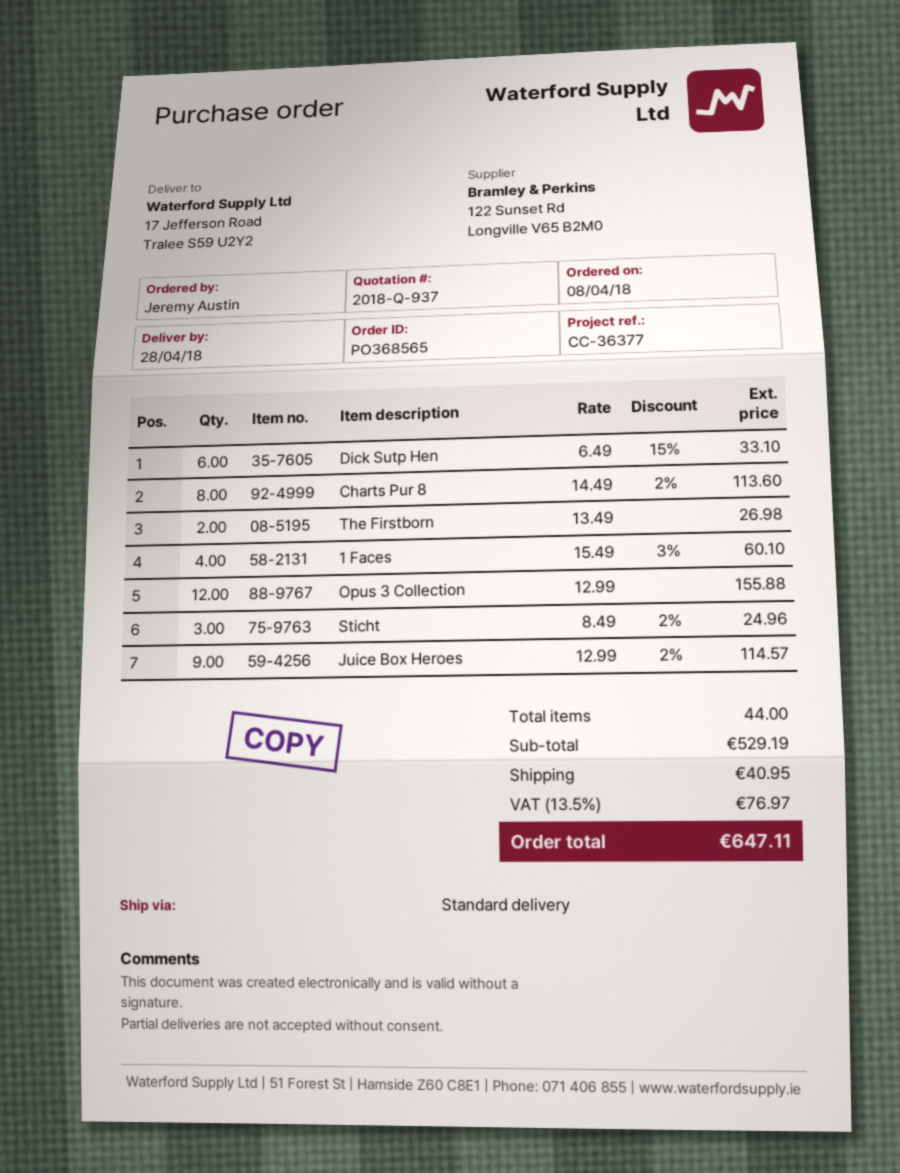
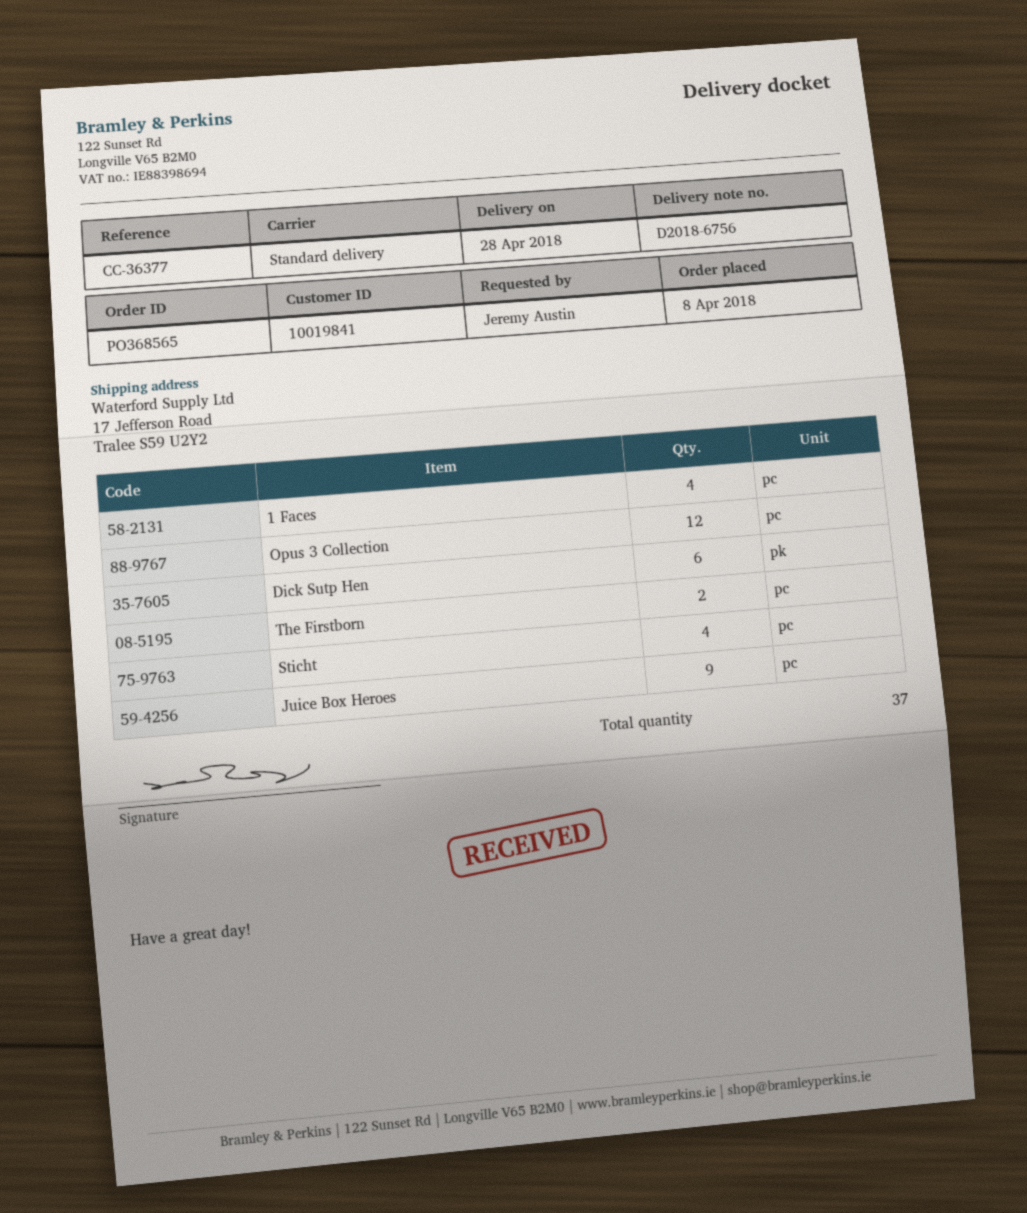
Charts Pur 8: 8 -> none
Sticht: 3 -> 4
total quantity: 44 -> 37

